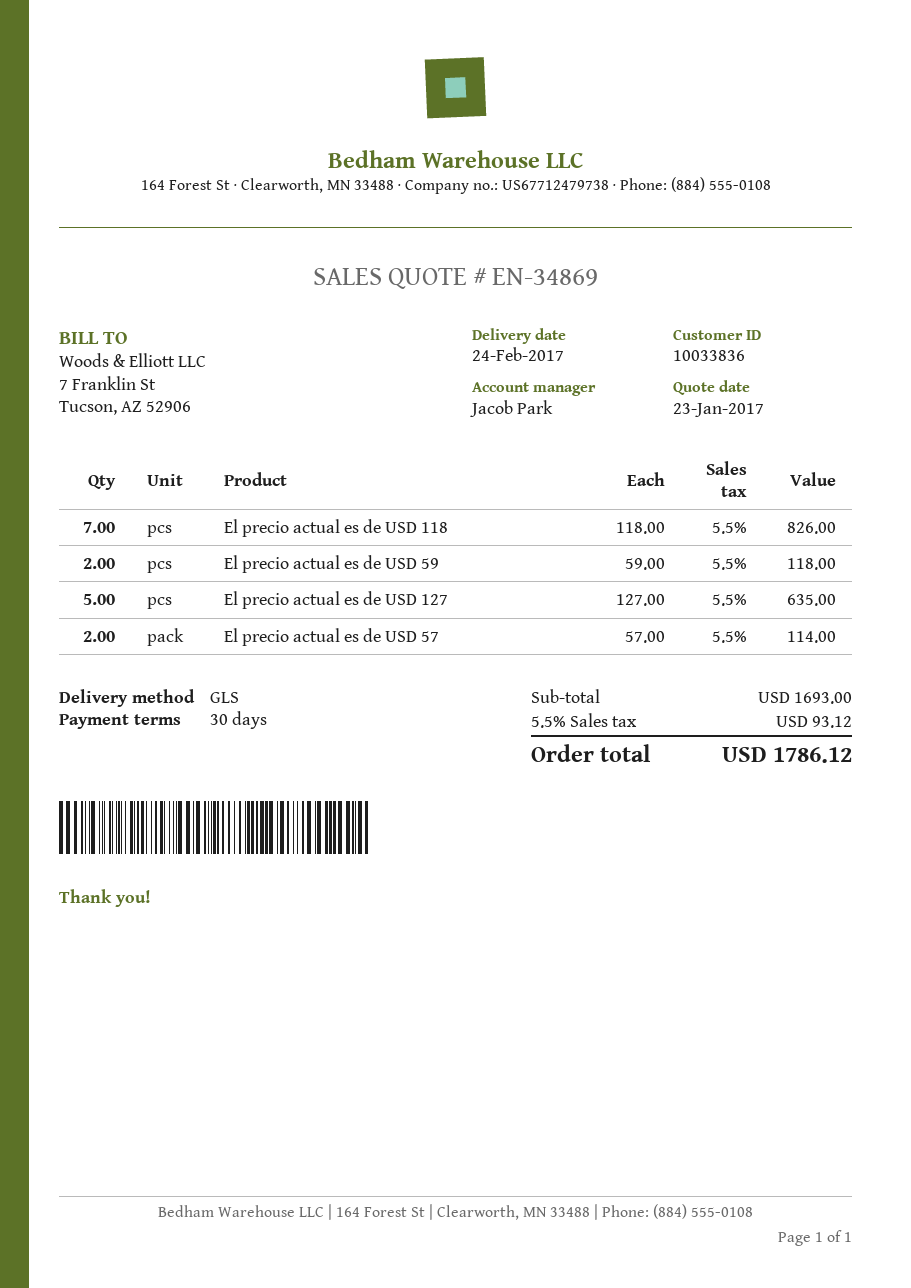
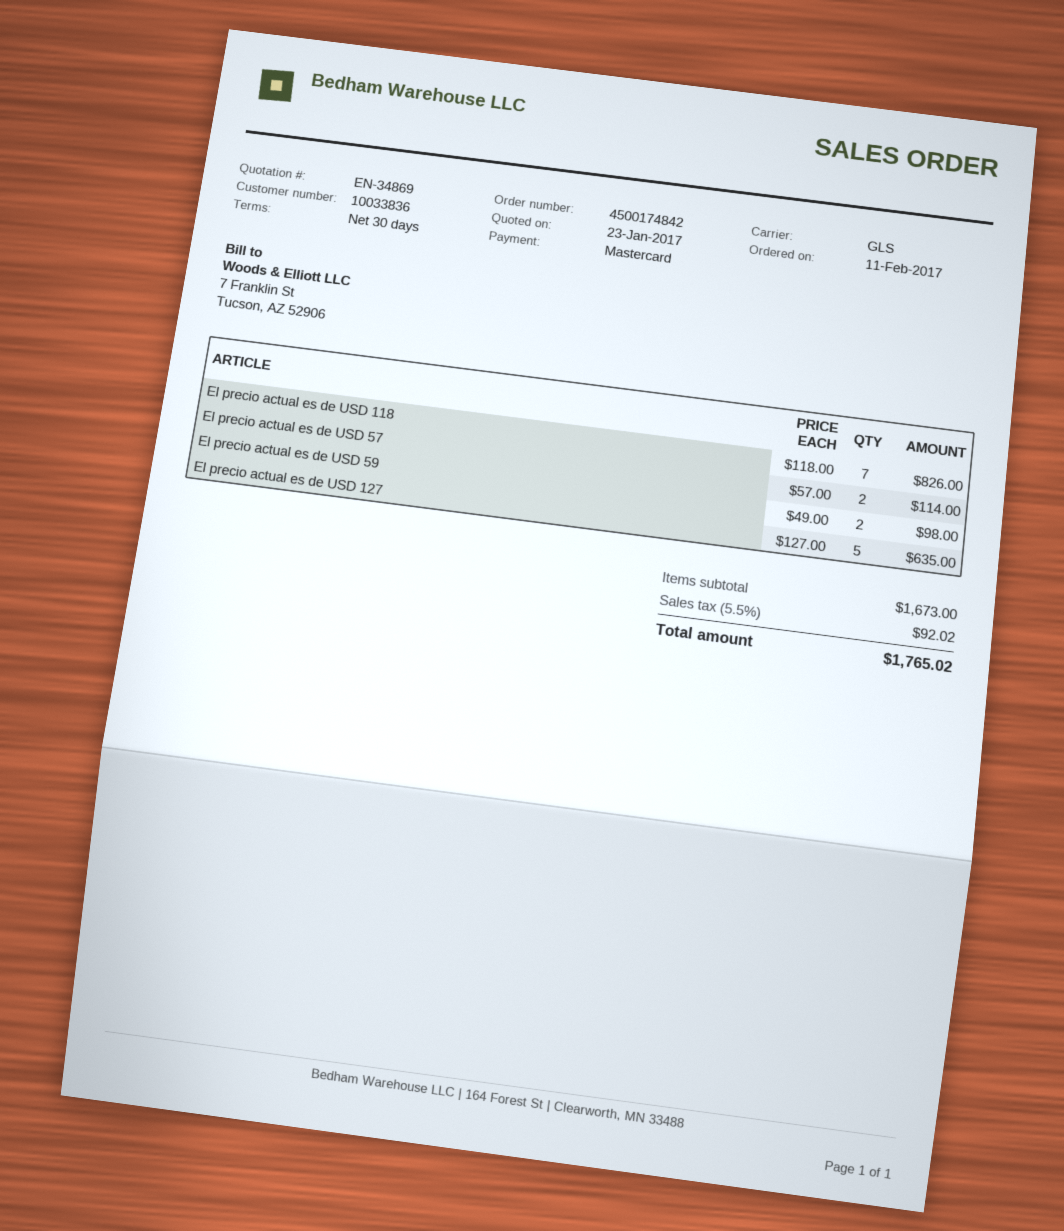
El precio actual es de USD 59: 2 x 59.00 = 118.00 -> 2 x 49.00 = 98.00
subtotal: 1693.00 -> 1673.00
tax: 5.5% = 93.12 -> 5.5% = 92.02
total: 1786.12 -> 1765.02

